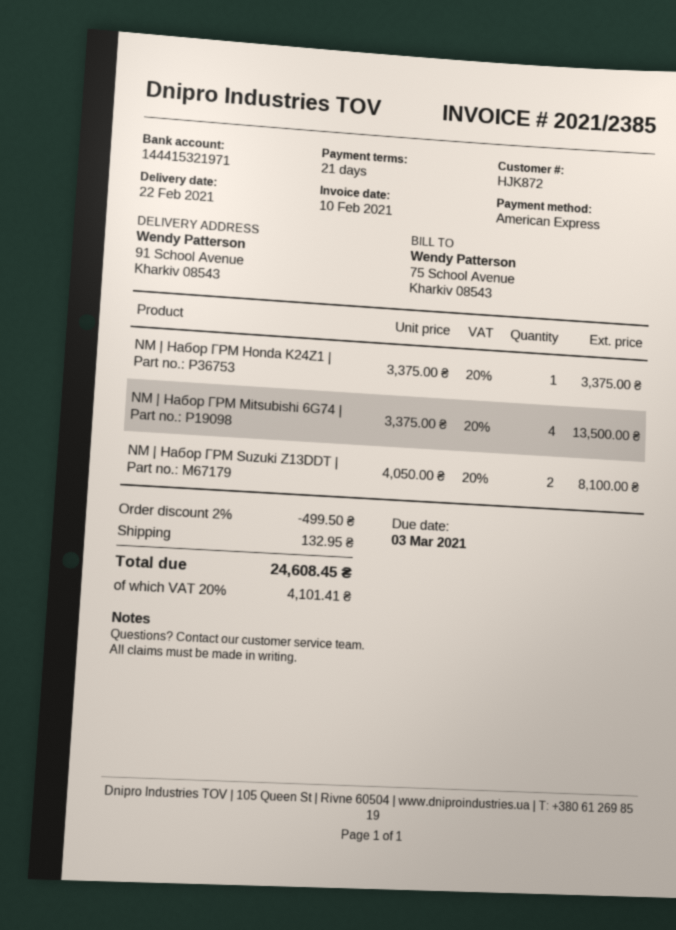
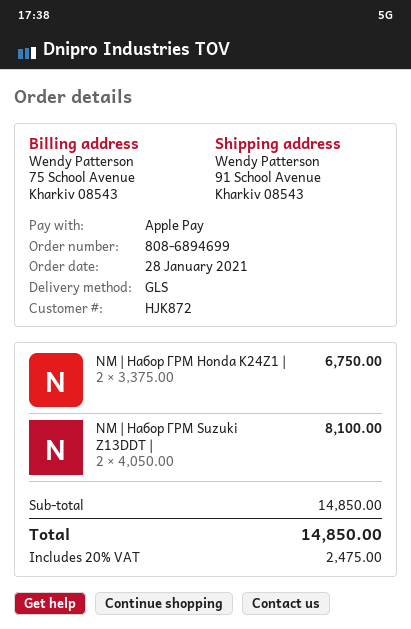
payment method: American Express -> Apple Pay
NM | Набор ГРМ Honda K24Z1 |: 1 x 3375.00 = 3375.00 -> 2 x 3375.00 = 6750.00
NM | Набор ГРМ Mitsubishi 6G74 |: 4 x 3375.00 = 13500.00 -> none
discount: 2% = 499.50 -> none
shipping: 132.95 -> none
tax: 20% = 4101.41 -> 20% = 2475.00
total: 24608.45 -> 14850.00

